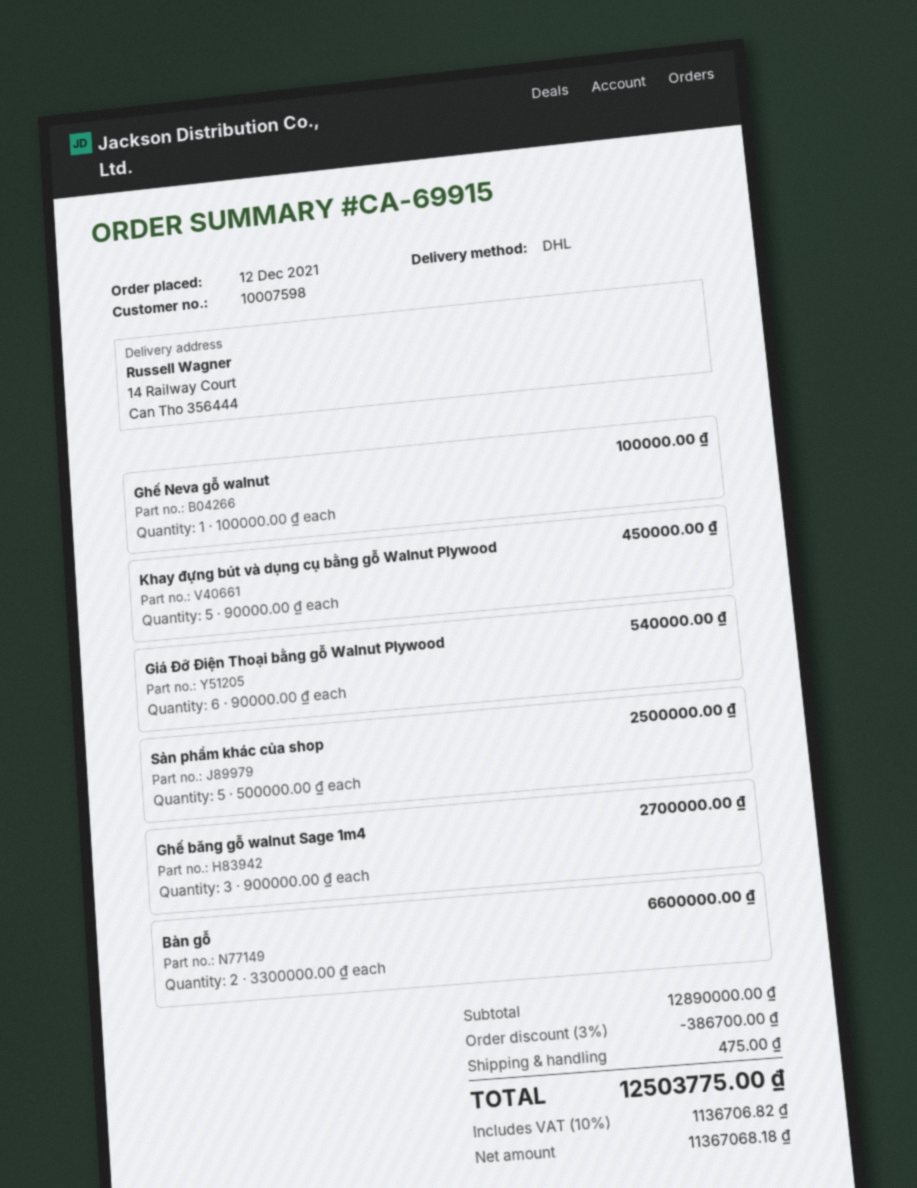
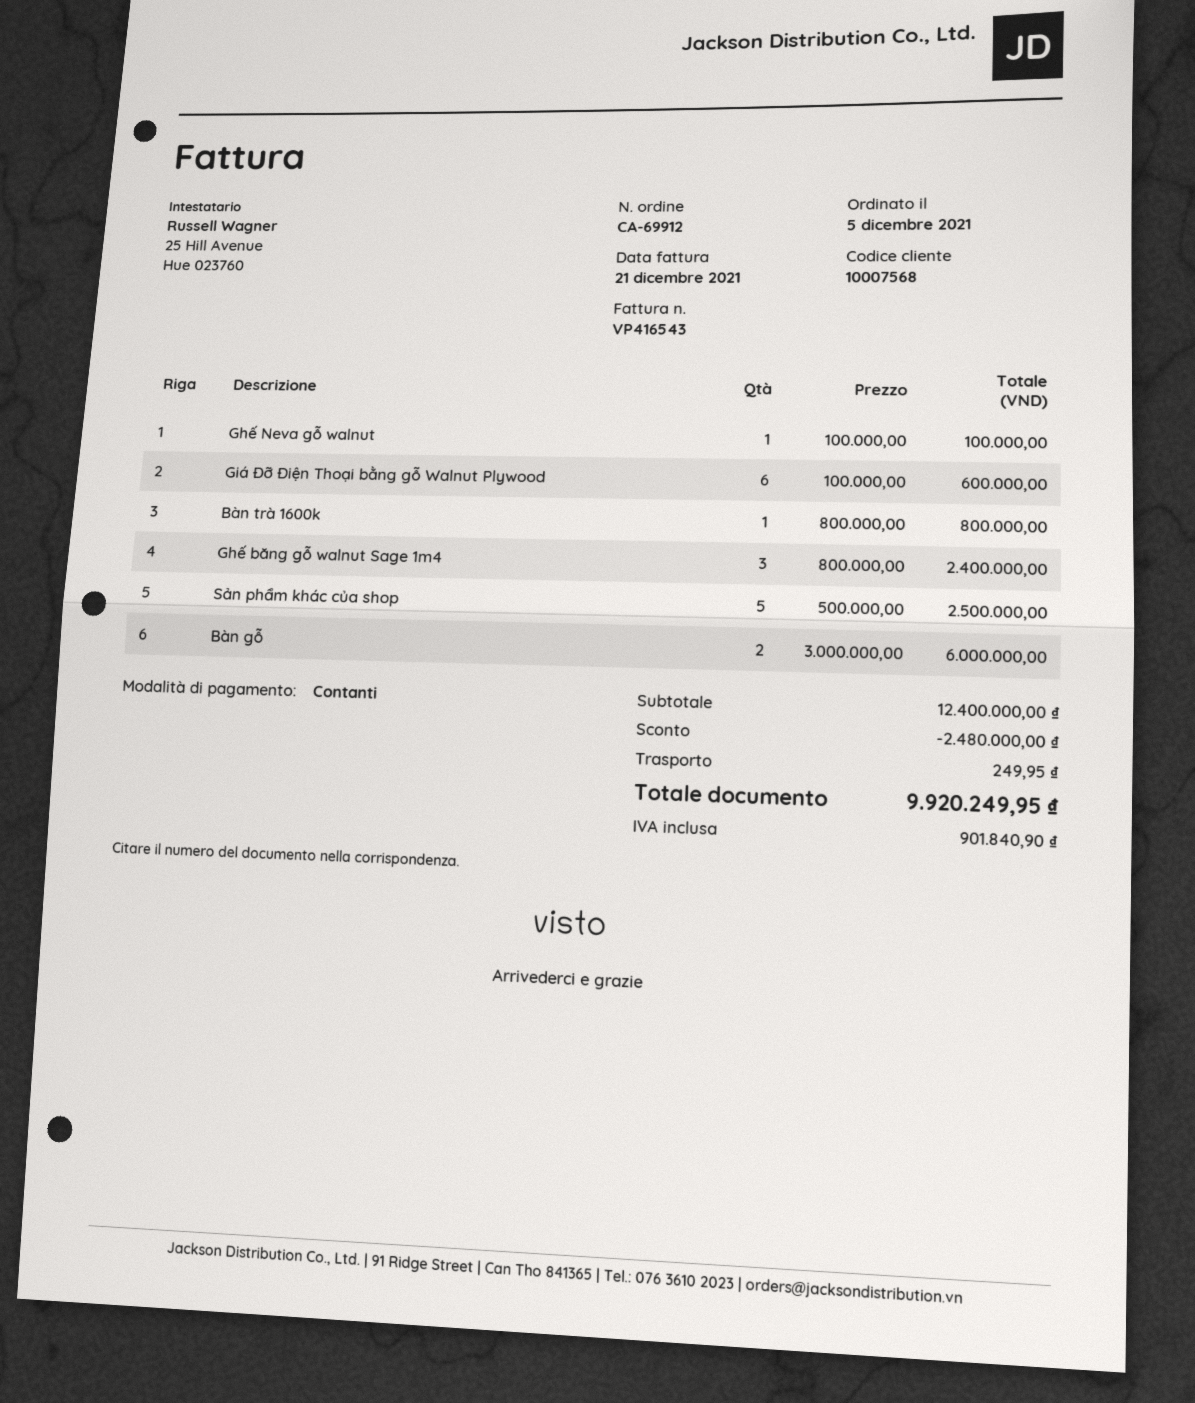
order number: CA-69915 -> CA-69912
order date: 2021-12-12 -> 2021-12-05
customer number: 10007598 -> 10007568
Khay đựng bút và dụng cụ bằng gỗ Walnut Plywood: 5 x 90000.00 = 450000.00 -> none
Giá Đỡ Điện Thoại bằng gỗ Walnut Plywood: 6 x 90000.00 = 540000.00 -> 6 x 100000.00 = 600000.00
Ghế băng gỗ walnut Sage 1m4: 3 x 900000.00 = 2700000.00 -> 3 x 800000.00 = 2400000.00
Bàn gỗ: 2 x 3300000.00 = 6600000.00 -> 2 x 3000000.00 = 6000000.00
Bàn trà 1600k: none -> 1 x 800000.00 = 800000.00
subtotal: 12890000.00 -> 12400000.00
discount: 386700.00 -> 2480000.00
shipping: 475.00 -> 249.95
tax: 1136706.82 -> 901840.90
total: 12503775.00 -> 9920249.95

